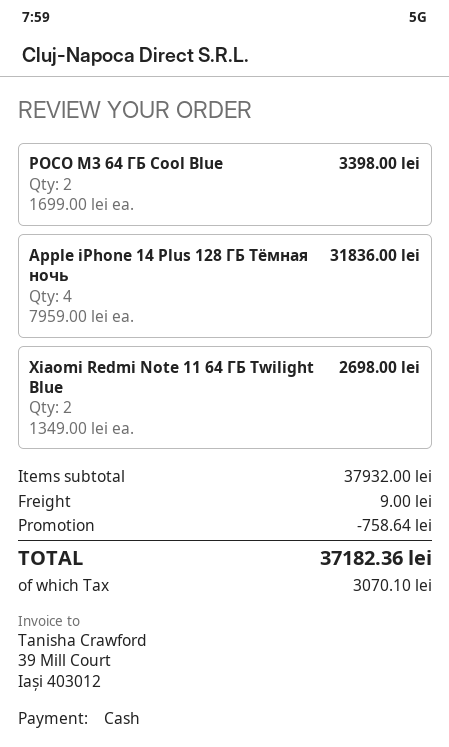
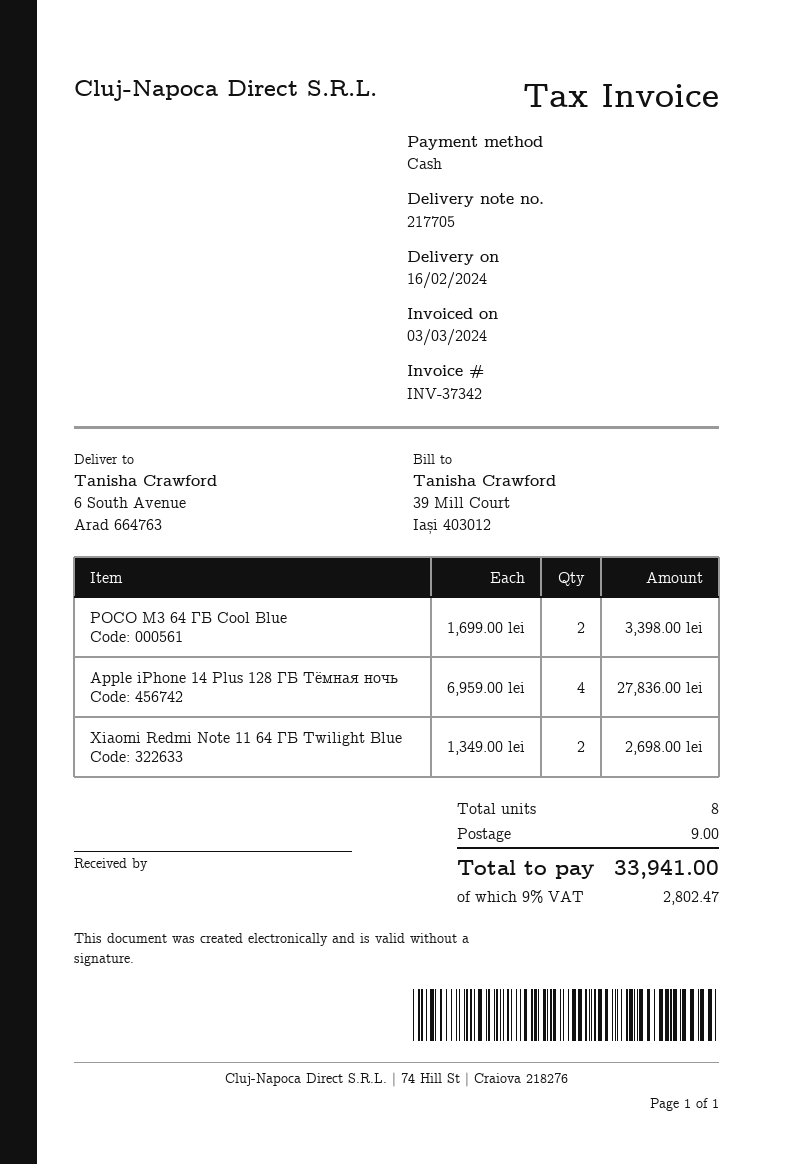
Apple iPhone 14 Plus 128 ГБ Тёмная ночь: 4 x 7959.00 = 31836.00 -> 4 x 6959.00 = 27836.00
discount: 758.64 -> none
tax: 3070.10 -> 2802.47
total: 37182.36 -> 33941.00

